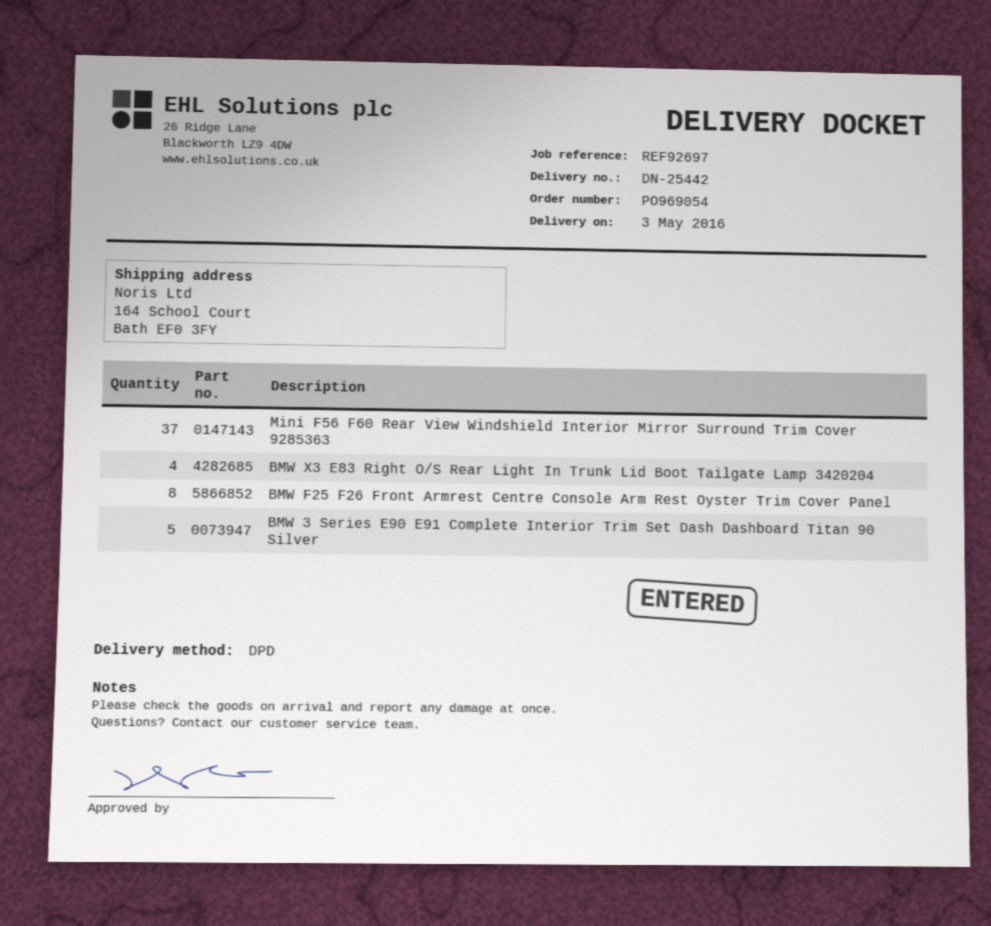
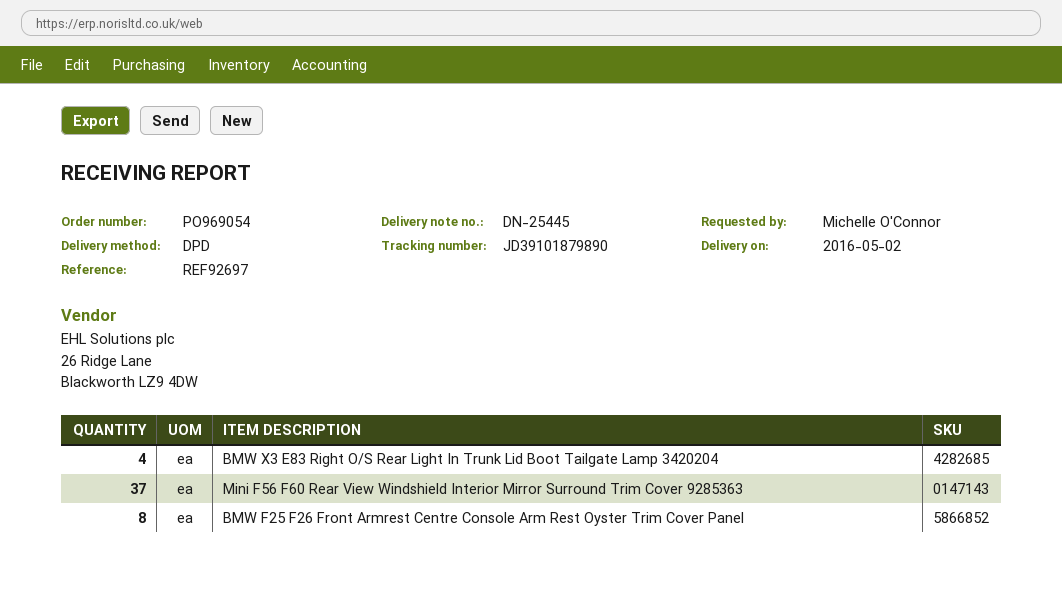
delivery note number: DN-25442 -> DN-25445
delivery date: 2016-05-03 -> 2016-05-02
BMW 3 Series E90 E91 Complete Interior Trim Set Dash Dashboard Titan 90 Silver: 5 -> none

